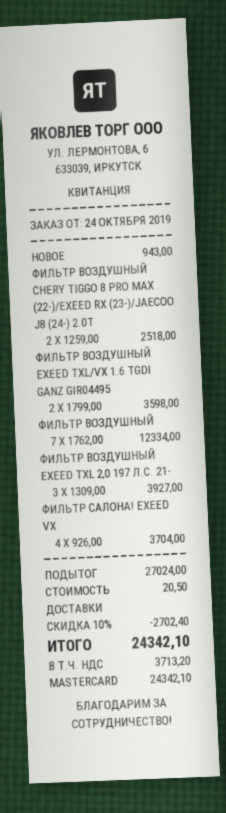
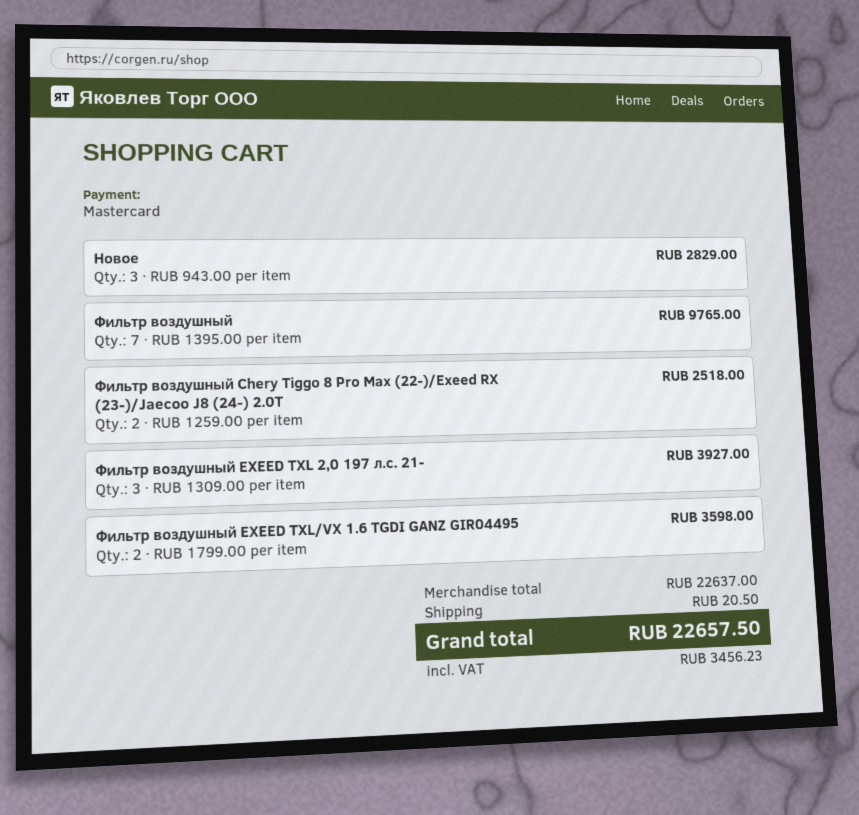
НОВОЕ: 1 x 943.00 = 943.00 -> 3 x 943.00 = 2829.00
ФИЛЬТР ВОЗДУШНЫЙ: 7 x 1762.00 = 12334.00 -> 7 x 1395.00 = 9765.00
ФИЛЬТР САЛОНА! EXEED VX: 4 x 926.00 = 3704.00 -> none
subtotal: 27024.00 -> 22637.00
discount: 10% = 2702.40 -> none
tax: 3713.20 -> 3456.23
total: 24342.10 -> 22657.50

